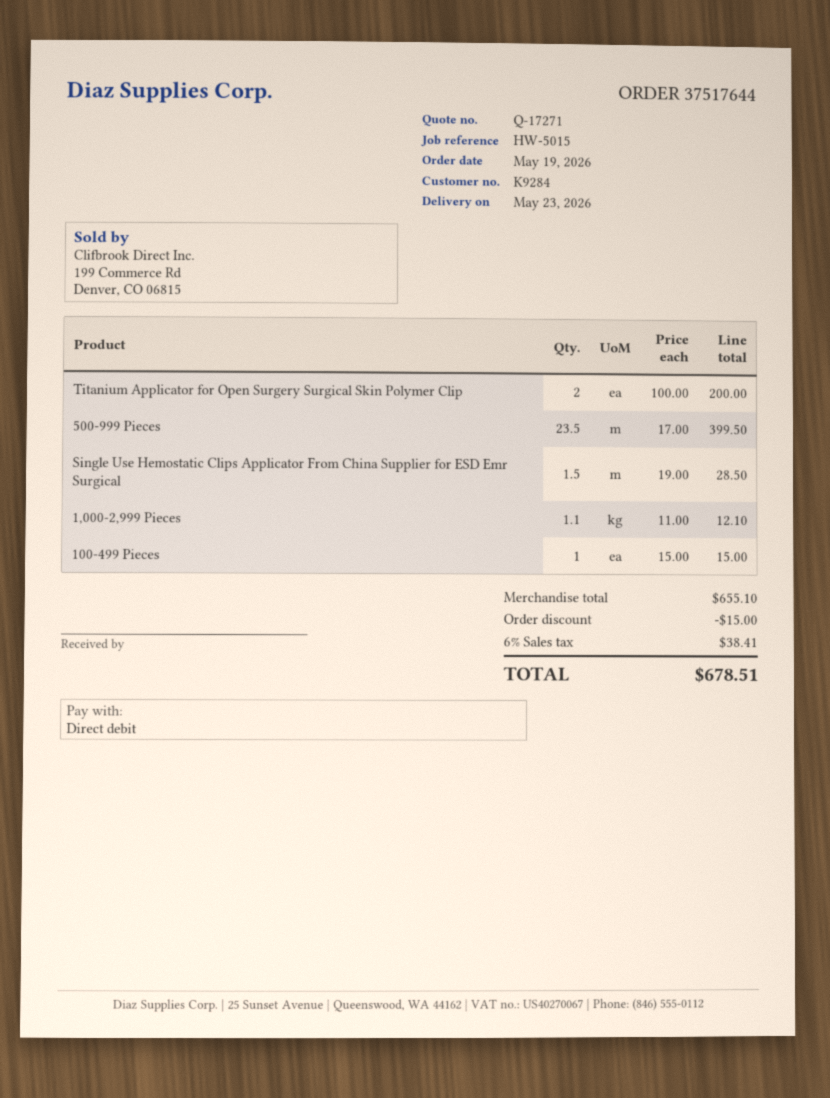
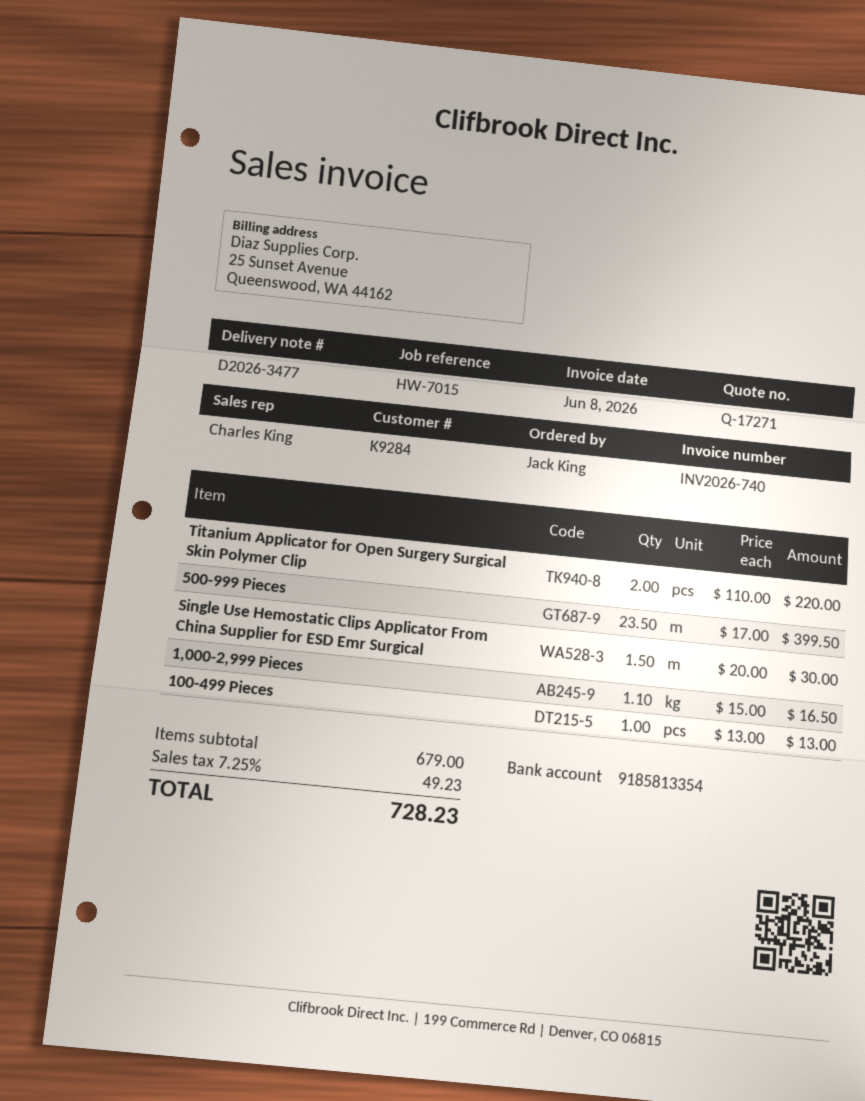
reference: HW-5015 -> HW-7015
Titanium Applicator for Open Surgery Surgical Skin Polymer Clip: 2 x 100.00 = 200.00 -> 2 x 110.00 = 220.00
Single Use Hemostatic Clips Applicator From China Supplier for ESD Emr Surgical: 1.5 x 19.00 = 28.50 -> 1.5 x 20.00 = 30.00
1,000-2,999 Pieces: 1.1 x 11.00 = 12.10 -> 1.1 x 15.00 = 16.50
100-499 Pieces: 1 x 15.00 = 15.00 -> 1 x 13.00 = 13.00
subtotal: 655.10 -> 679.00
discount: 15.00 -> none
tax: 6% = 38.41 -> 7.25% = 49.23
total: 678.51 -> 728.23

